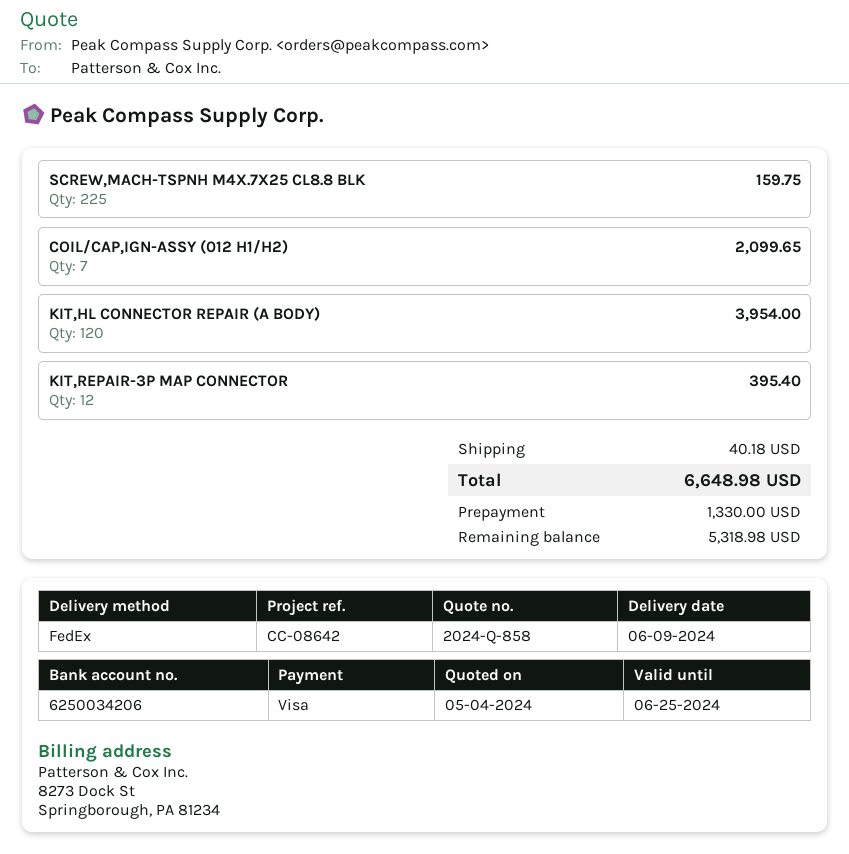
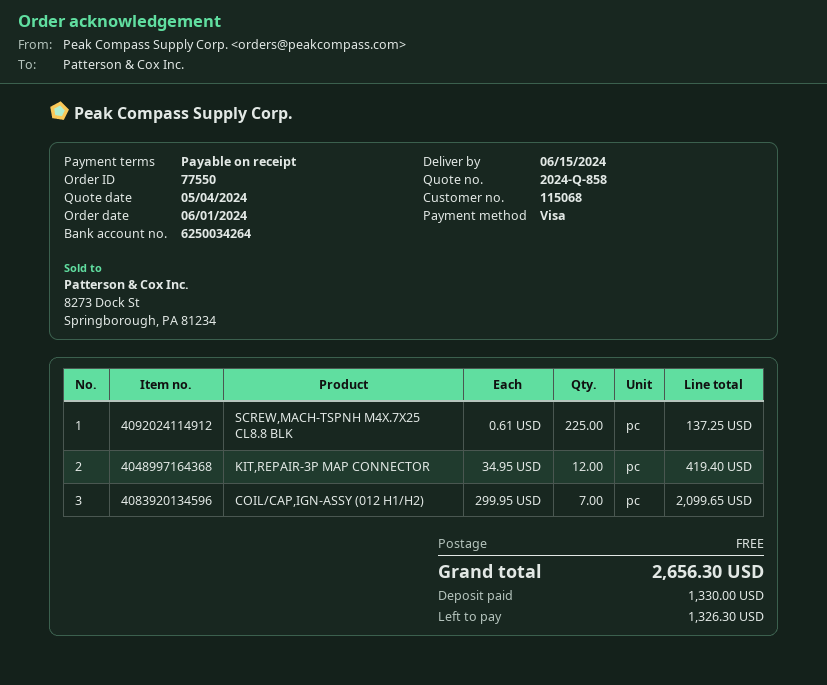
delivery date: 2024-06-09 -> 2024-06-15
bank account: 6250034206 -> 6250034264
SCREW,MACH-TSPNH M4X.7X25 CL8.8 BLK: 225 for 159.75 -> 225 for 137.25
KIT,HL CONNECTOR REPAIR (A BODY): 120 for 3954.00 -> none
KIT,REPAIR-3P MAP CONNECTOR: 12 for 395.40 -> 12 for 419.40
shipping: 40.18 -> 0.00
total: 6648.98 -> 2656.30
balance: 5318.98 -> 1326.30

